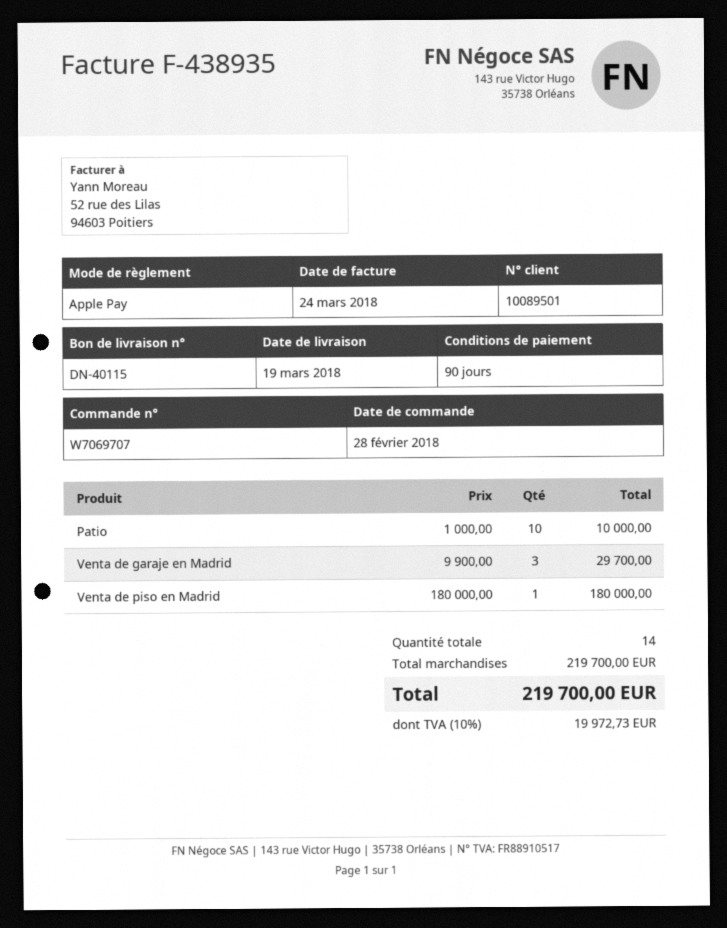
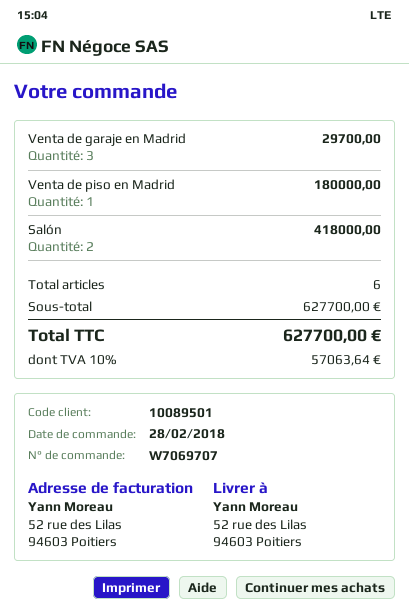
Patio: 10 for 10000.00 -> none
Salón: none -> 2 for 418000.00
total quantity: 14 -> 6
subtotal: 219700.00 -> 627700.00
tax: 10% = 19972.73 -> 10% = 57063.64
total: 219700.00 -> 627700.00

